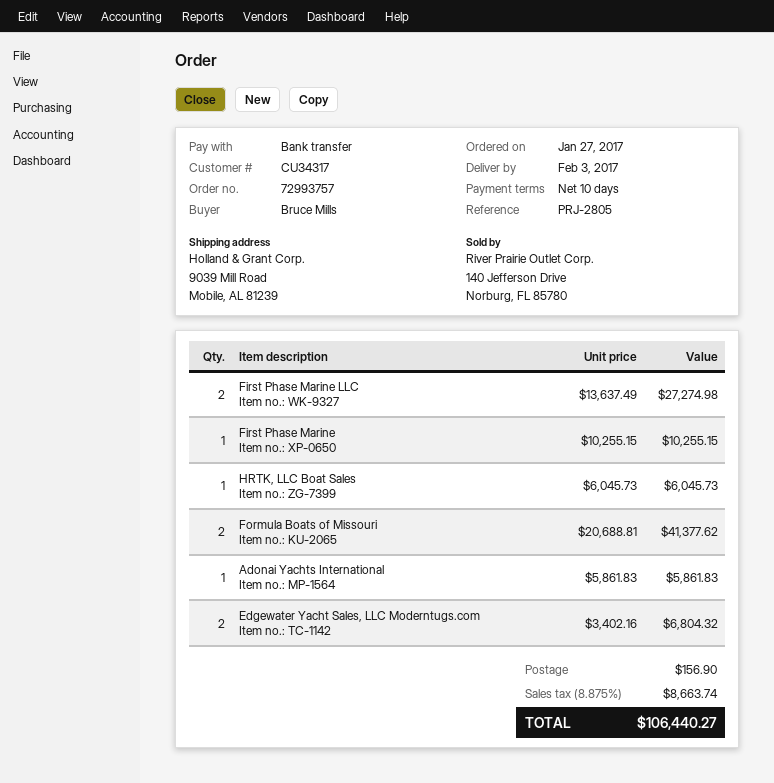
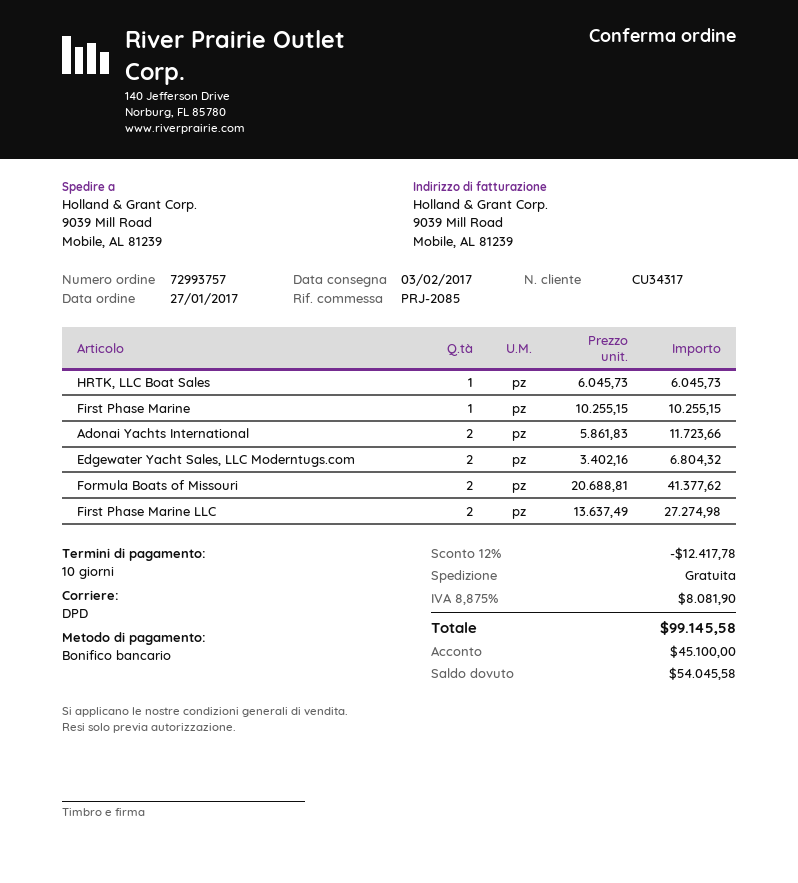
reference: PRJ-2805 -> PRJ-2085
Adonai Yachts International: 1 x 5861.83 = 5861.83 -> 2 x 5861.83 = 11723.66
discount: none -> 12% = 12417.78
shipping: 156.90 -> 0.00
tax: 8.875% = 8663.74 -> 8.875% = 8081.90
total: 106440.27 -> 99145.58

